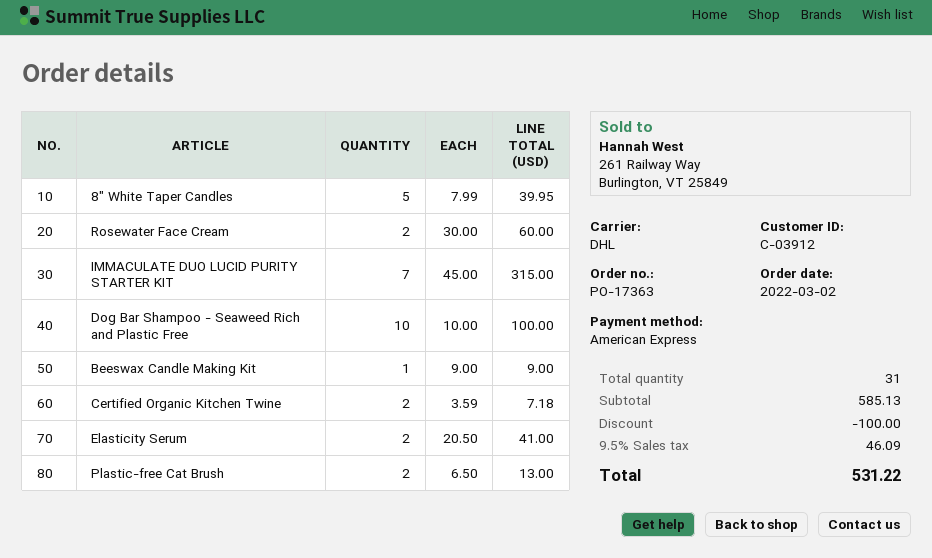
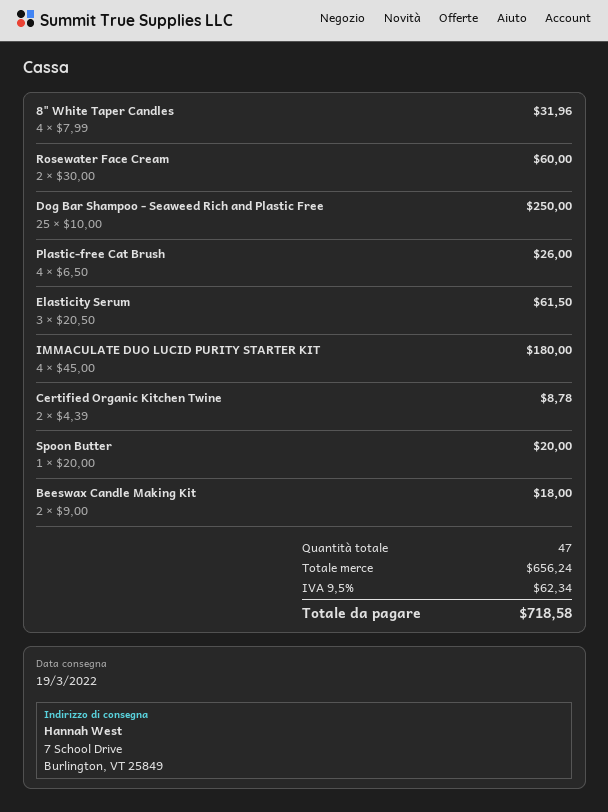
8" White Taper Candles: 5 x 7.99 = 39.95 -> 4 x 7.99 = 31.96
IMMACULATE DUO LUCID PURITY STARTER KIT: 7 x 45.00 = 315.00 -> 4 x 45.00 = 180.00
Dog Bar Shampoo - Seaweed Rich and Plastic Free: 10 x 10.00 = 100.00 -> 25 x 10.00 = 250.00
Beeswax Candle Making Kit: 1 x 9.00 = 9.00 -> 2 x 9.00 = 18.00
Certified Organic Kitchen Twine: 2 x 3.59 = 7.18 -> 2 x 4.39 = 8.78
Elasticity Serum: 2 x 20.50 = 41.00 -> 3 x 20.50 = 61.50
Plastic-free Cat Brush: 2 x 6.50 = 13.00 -> 4 x 6.50 = 26.00
Spoon Butter: none -> 1 x 20.00 = 20.00
total quantity: 31 -> 47
subtotal: 585.13 -> 656.24
discount: 100.00 -> none
tax: 9.5% = 46.09 -> 9.5% = 62.34
total: 531.22 -> 718.58

